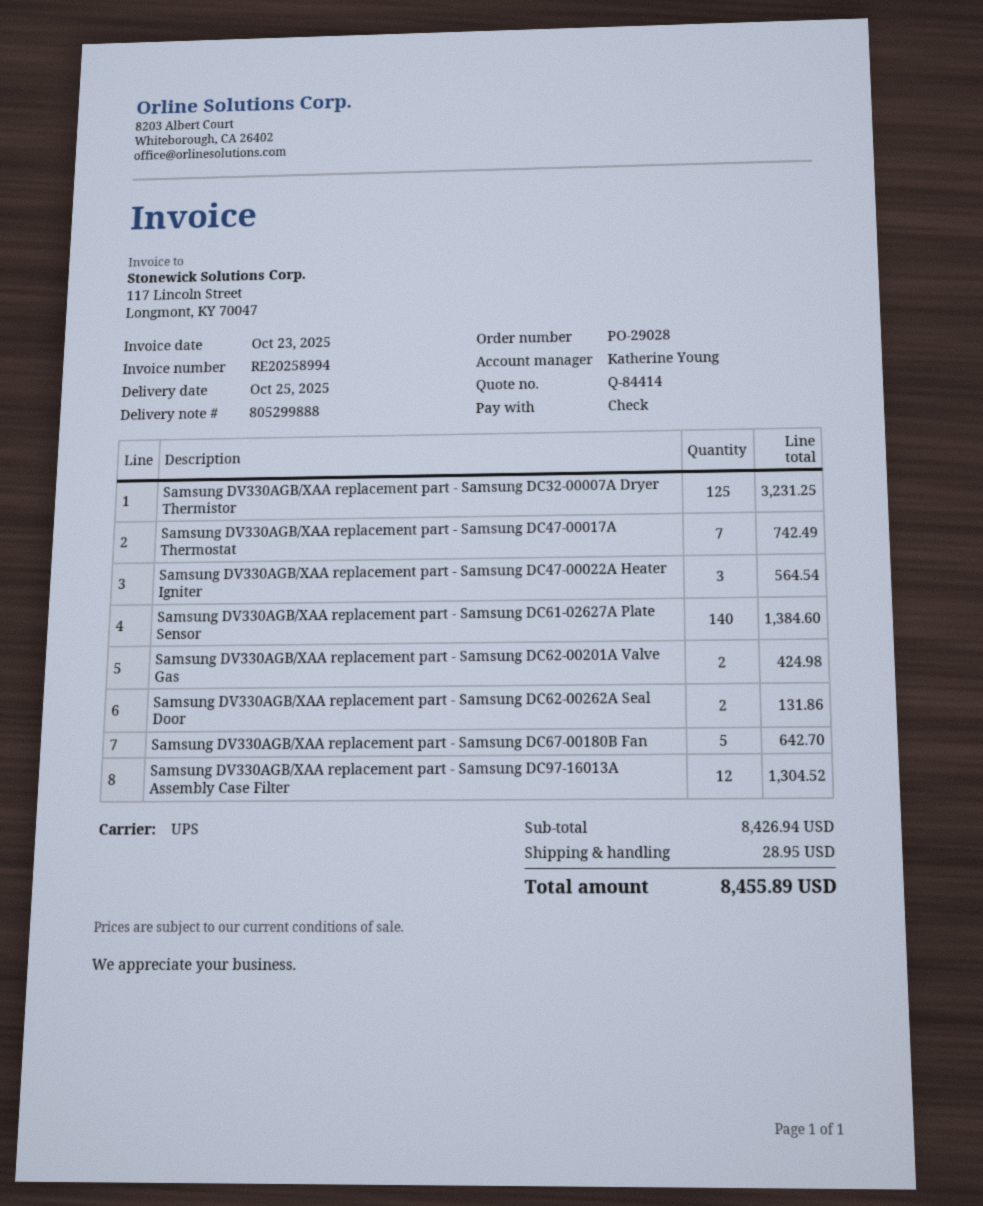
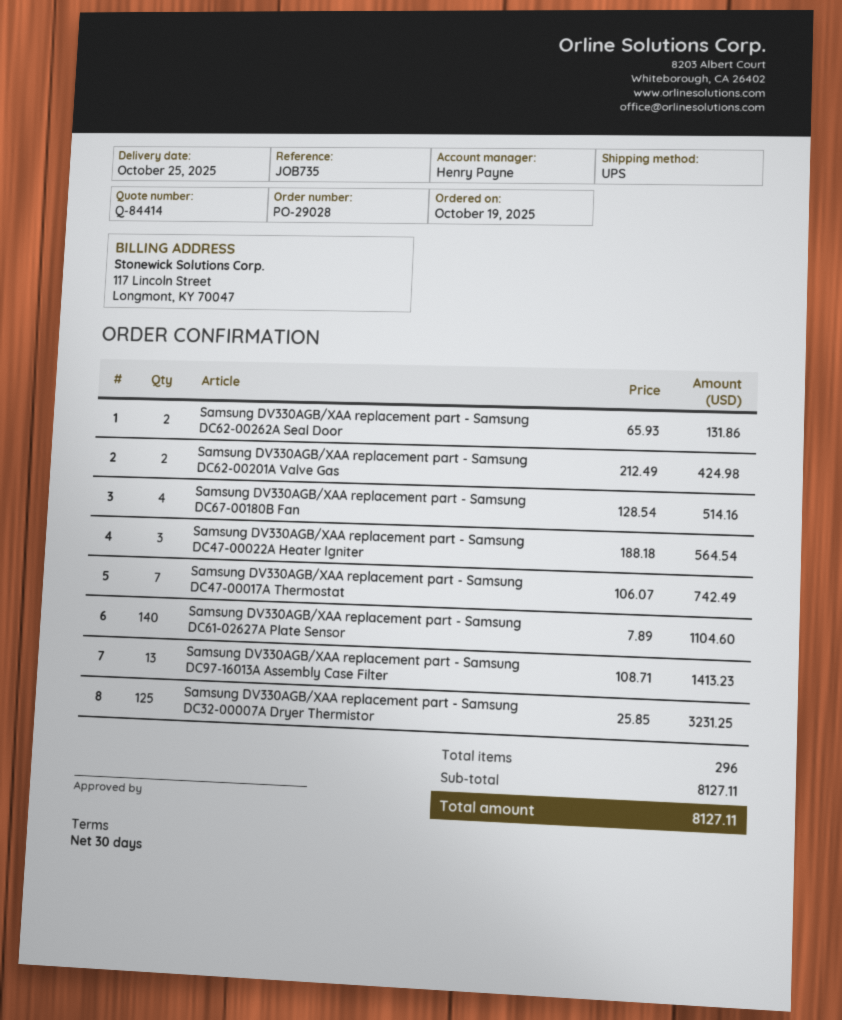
sales rep: Katherine Young -> Henry Payne
Samsung DV330AGB/XAA replacement part - Samsung DC61-02627A Plate Sensor: 140 for 1384.60 -> 140 for 1104.60
Samsung DV330AGB/XAA replacement part - Samsung DC67-00180B Fan: 5 for 642.70 -> 4 for 514.16
Samsung DV330AGB/XAA replacement part - Samsung DC97-16013A Assembly Case Filter: 12 for 1304.52 -> 13 for 1413.23
subtotal: 8426.94 -> 8127.11
shipping: 28.95 -> none
total: 8455.89 -> 8127.11

